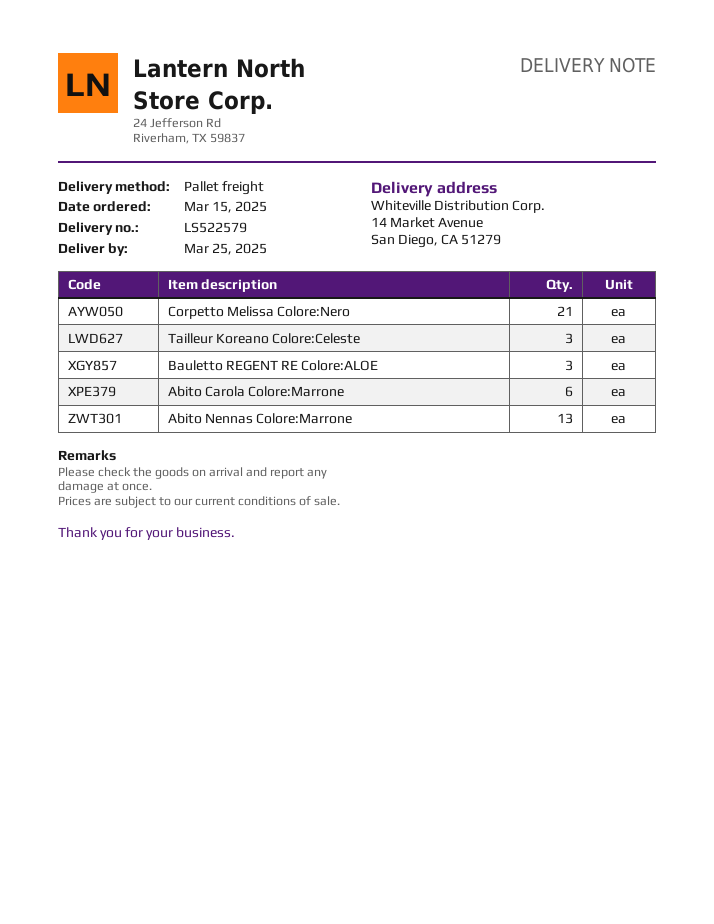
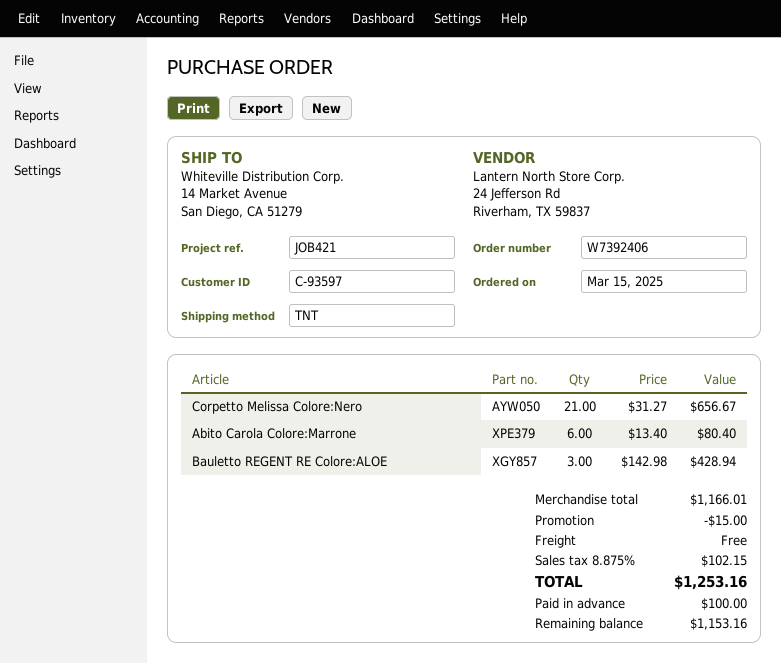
shipping method: pallet freight -> TNT
Tailleur Koreano Colore:Celeste: 3 -> none
Abito Nennas Colore:Marrone: 13 -> none

